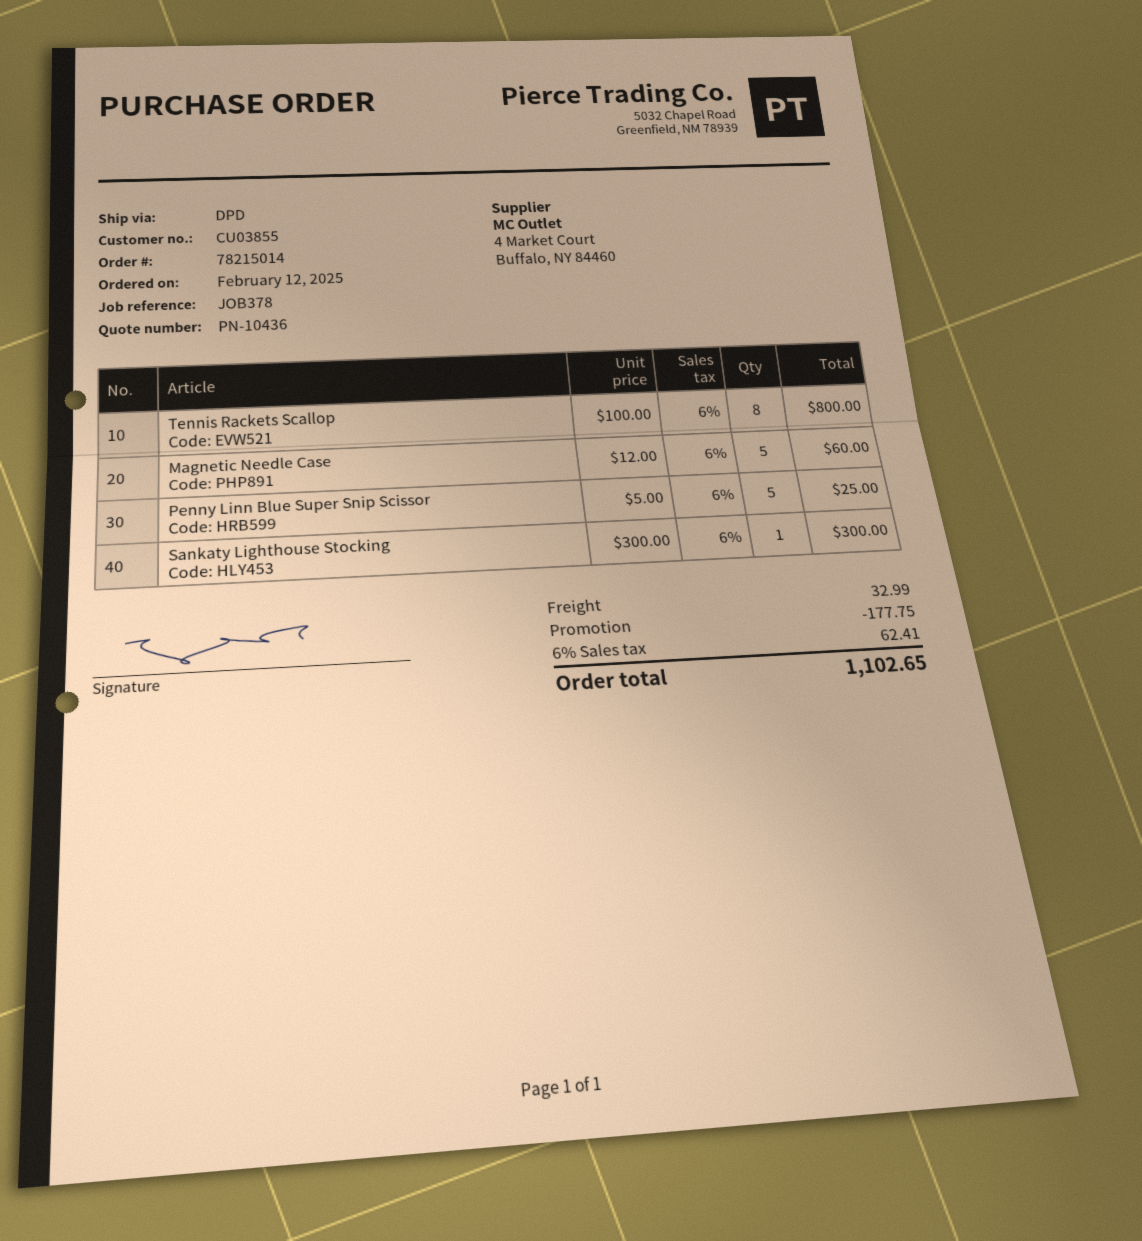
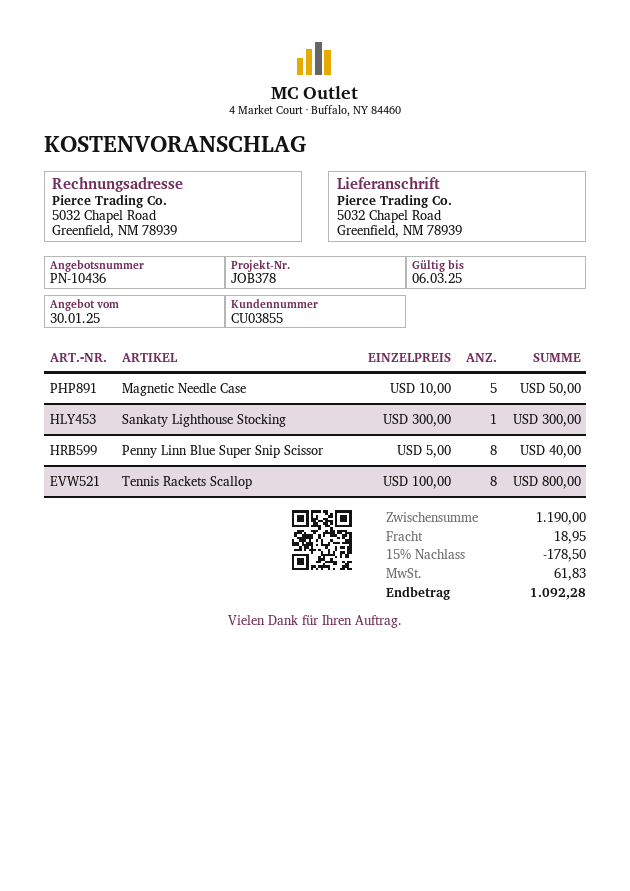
Magnetic Needle Case: 5 x 12.00 = 60.00 -> 5 x 10.00 = 50.00
Penny Linn Blue Super Snip Scissor: 5 x 5.00 = 25.00 -> 8 x 5.00 = 40.00
discount: 177.75 -> 178.50
shipping: 32.99 -> 18.95
tax: 62.41 -> 61.83
total: 1102.65 -> 1092.28

